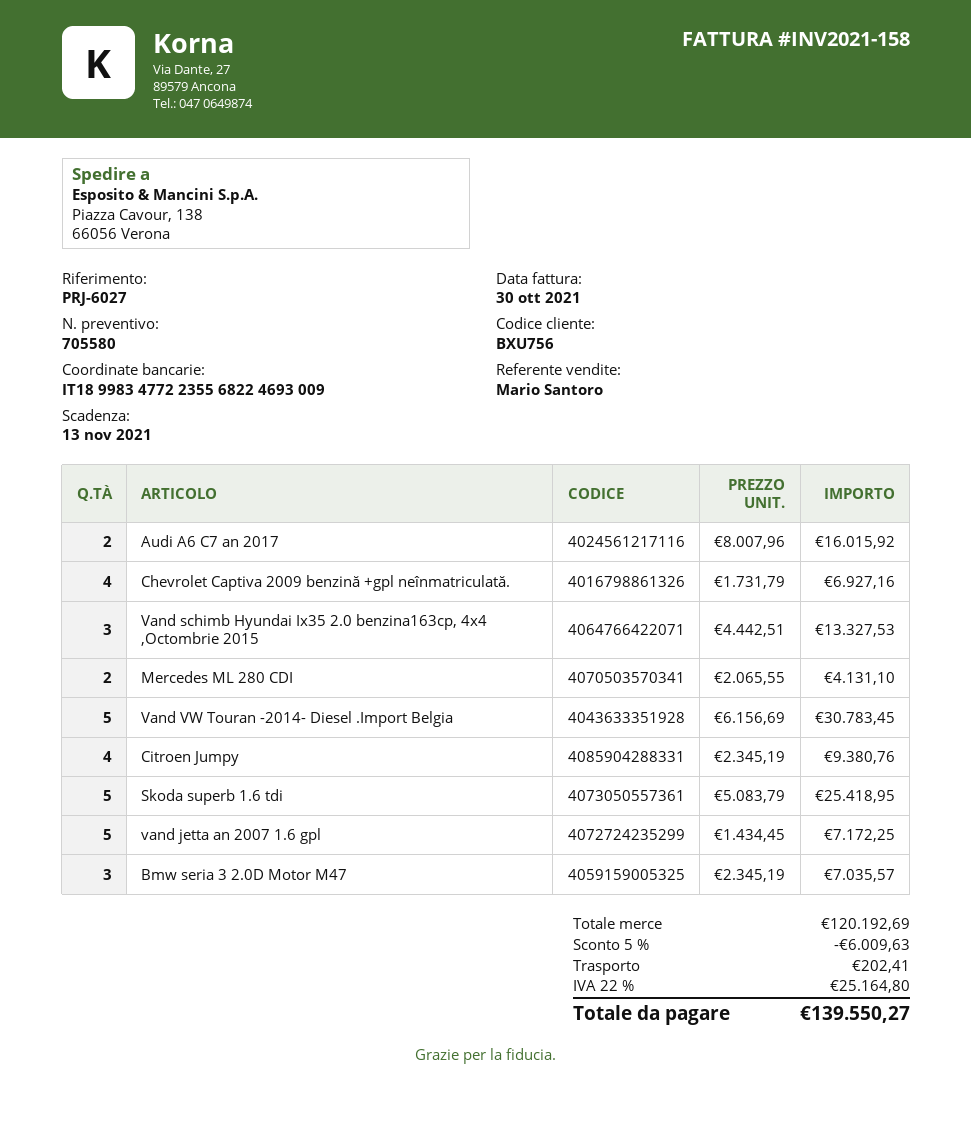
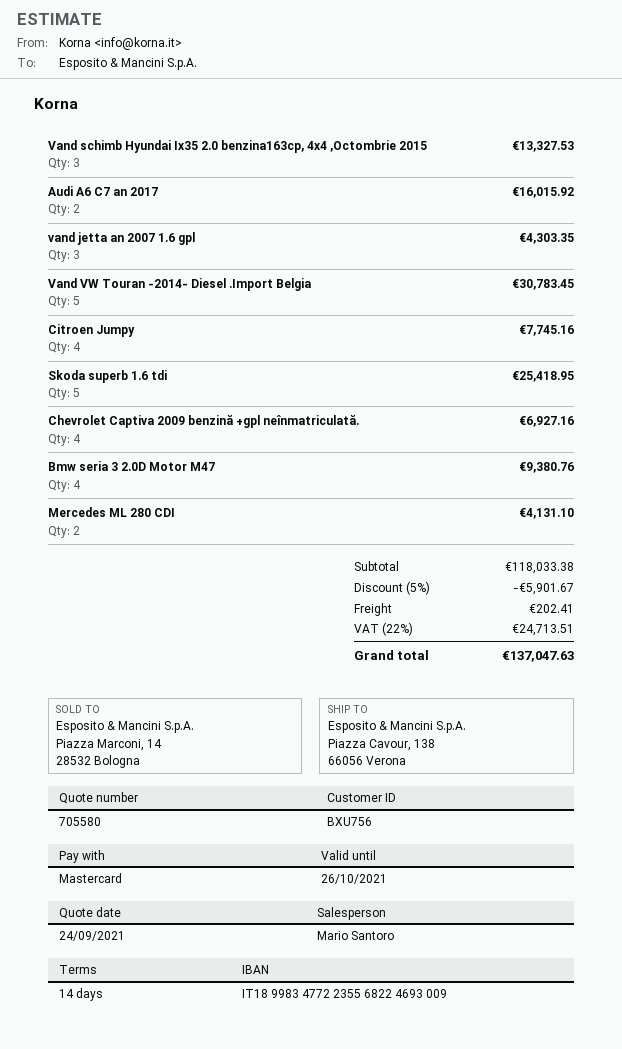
Citroen Jumpy: 4 for 9380.76 -> 4 for 7745.16
vand jetta an 2007 1.6 gpl: 5 for 7172.25 -> 3 for 4303.35
Bmw seria 3 2.0D Motor M47: 3 for 7035.57 -> 4 for 9380.76
subtotal: 120192.69 -> 118033.38
discount: 5% = 6009.63 -> 5% = 5901.67
tax: 22% = 25164.80 -> 22% = 24713.51
total: 139550.27 -> 137047.63

